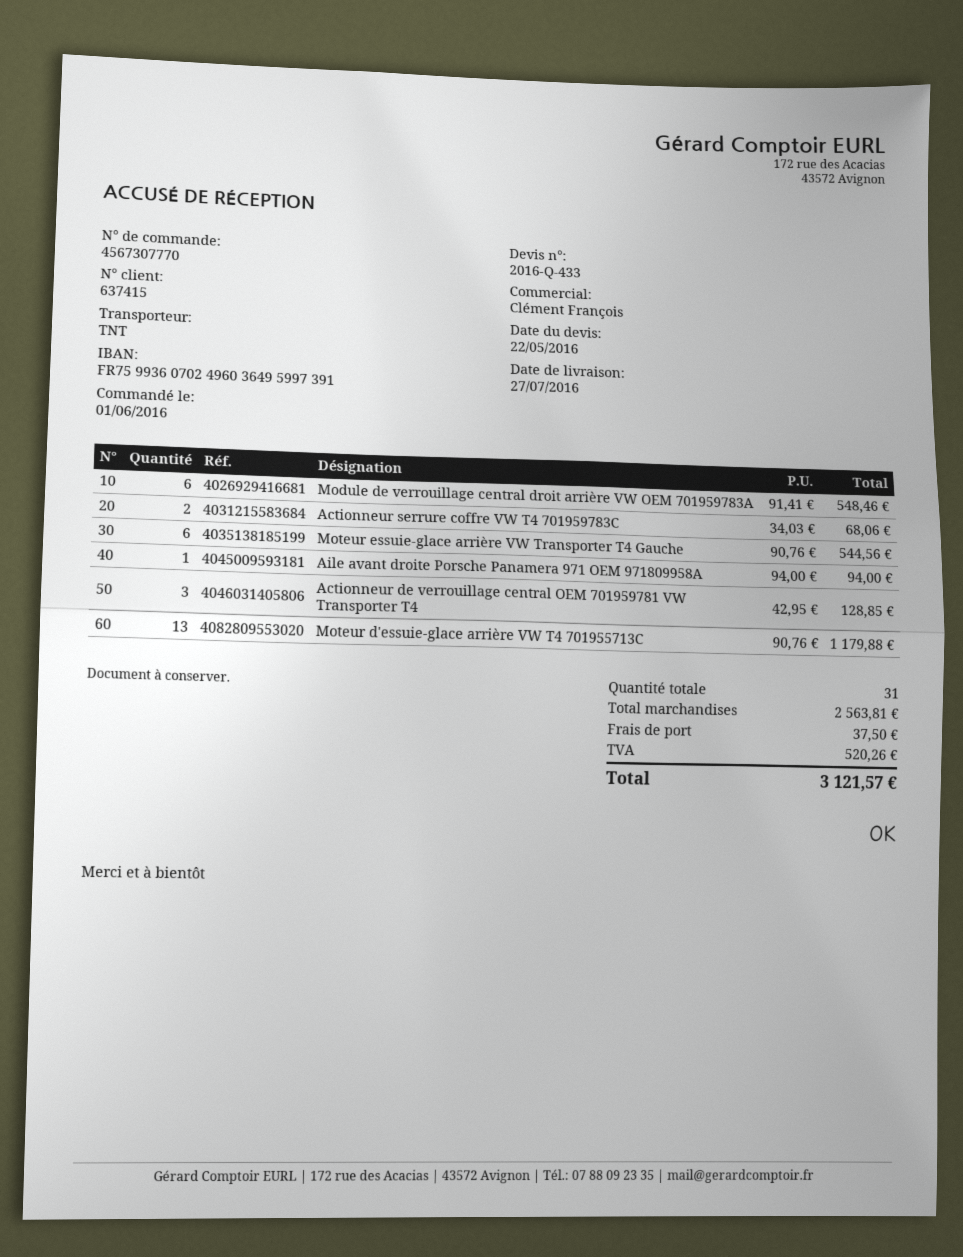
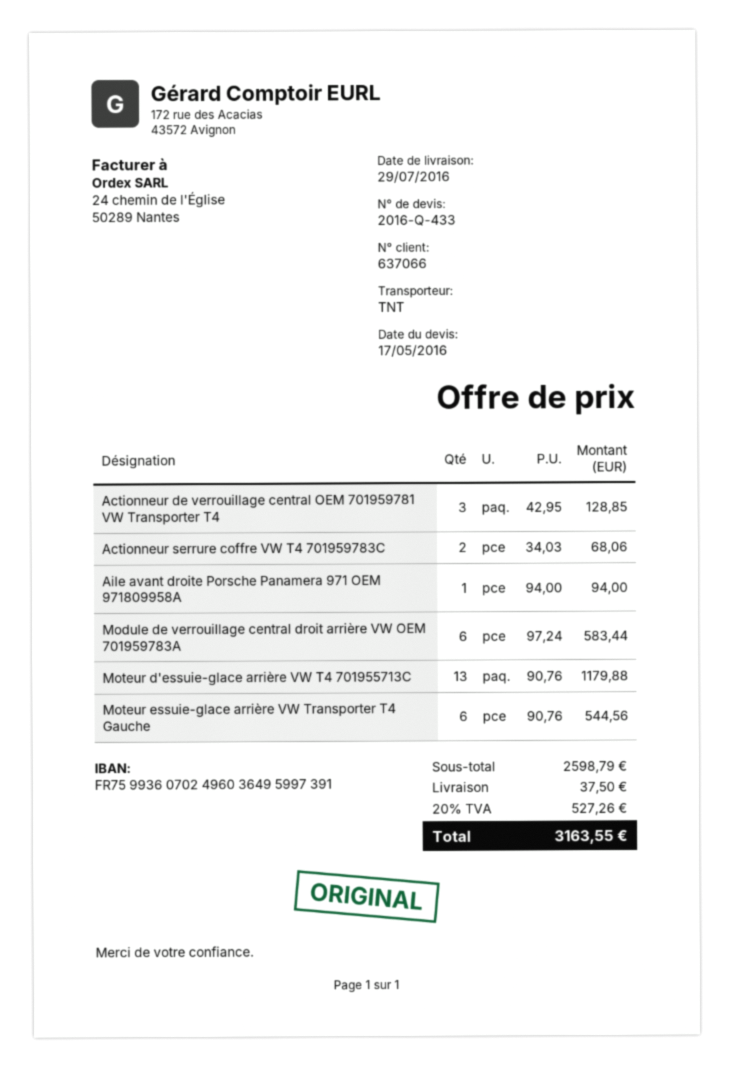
quote date: 2016-05-22 -> 2016-05-17
delivery date: 2016-07-27 -> 2016-07-29
customer number: 637415 -> 637066
Module de verrouillage central droit arrière VW OEM 701959783A: 6 x 91.41 = 548.46 -> 6 x 97.24 = 583.44
subtotal: 2563.81 -> 2598.79
tax: 520.26 -> 527.26
total: 3121.57 -> 3163.55

